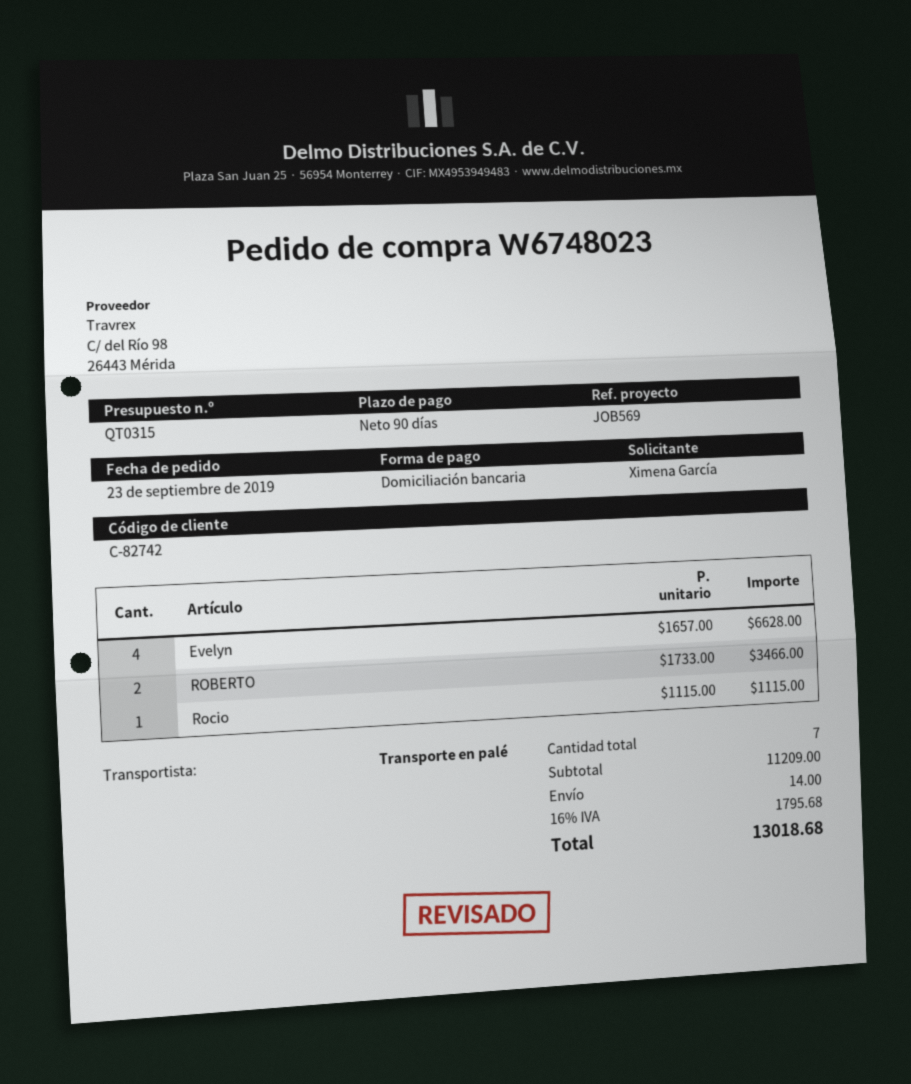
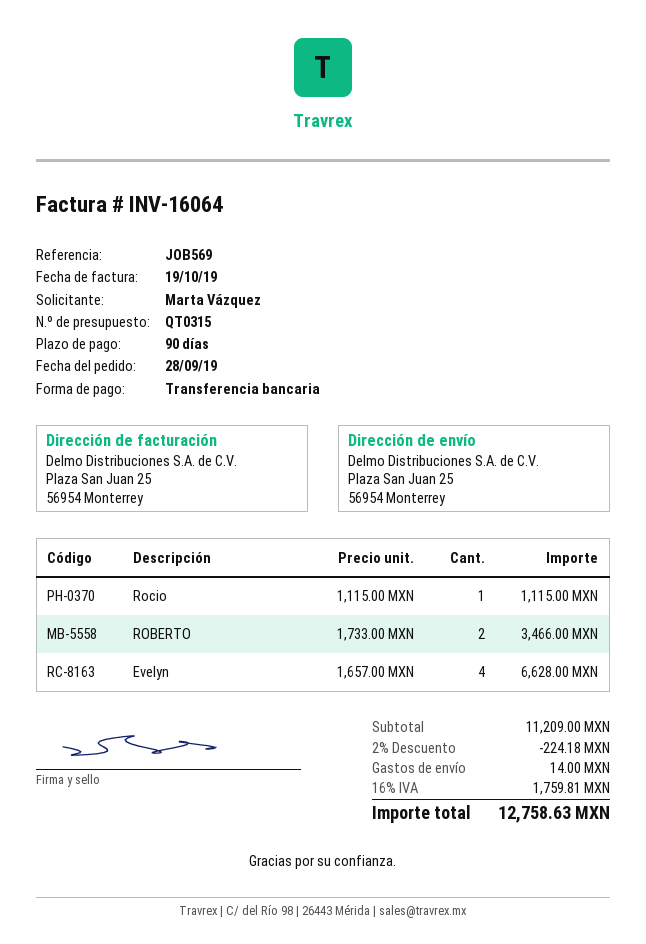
order date: 2019-09-23 -> 2019-09-28
ordered by: Ximena García -> Marta Vázquez
payment method: direct debit -> bank transfer
discount: none -> 2% = 224.18
tax: 16% = 1795.68 -> 16% = 1759.81
total: 13018.68 -> 12758.63

